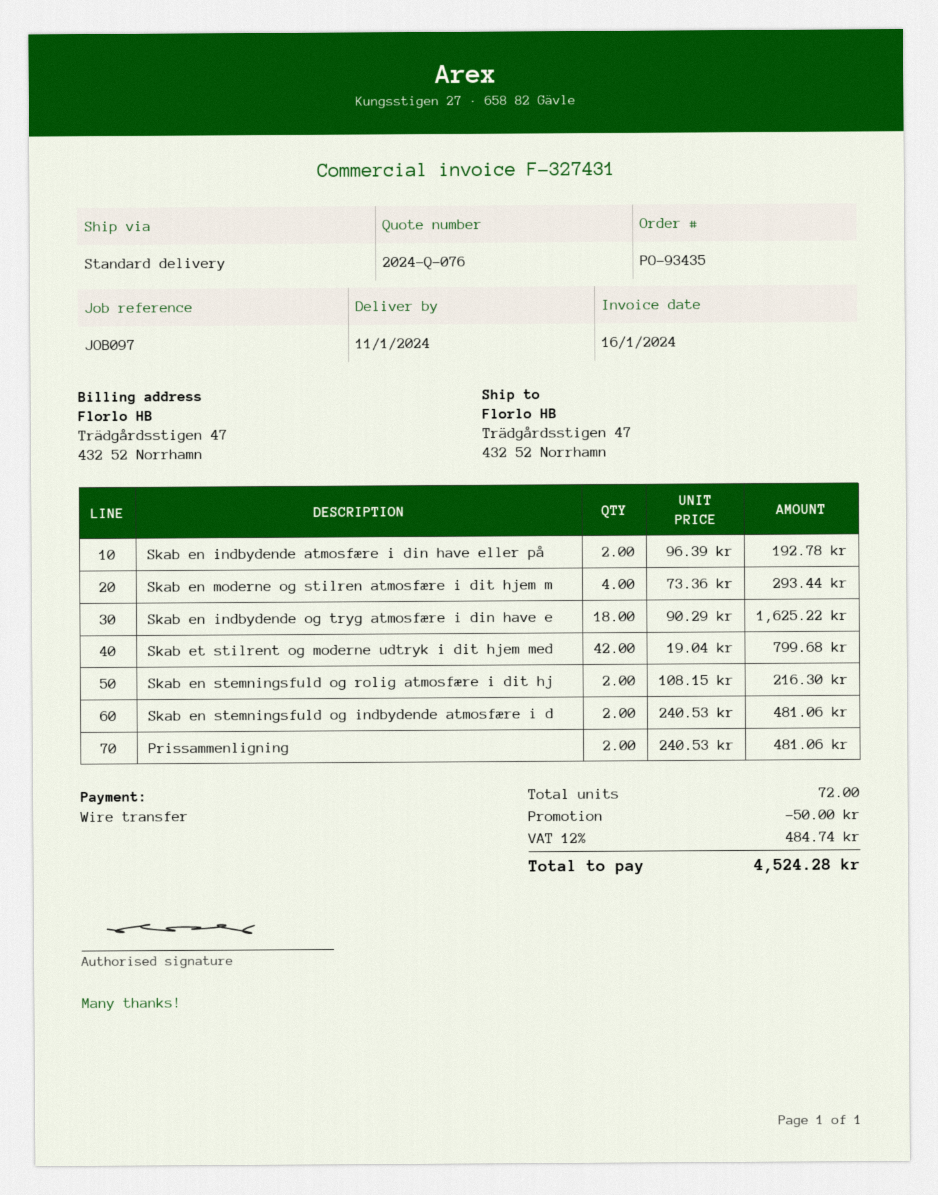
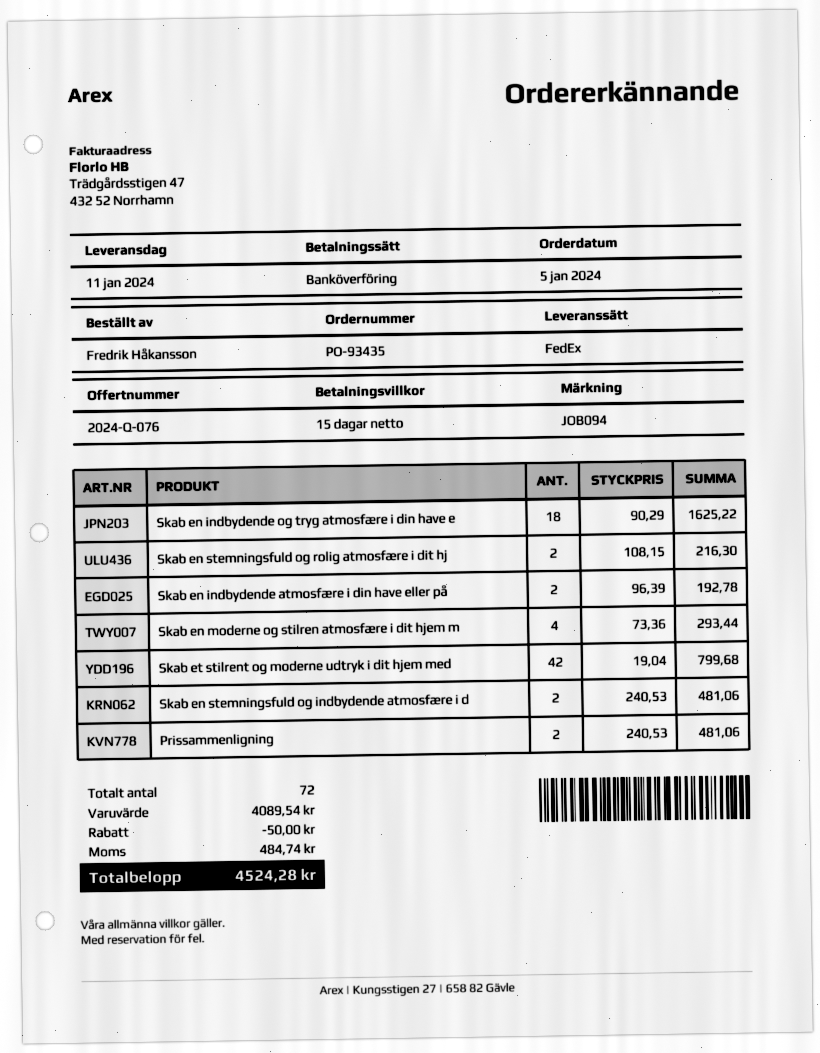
reference: JOB097 -> JOB094
shipping method: standard -> FedEx

